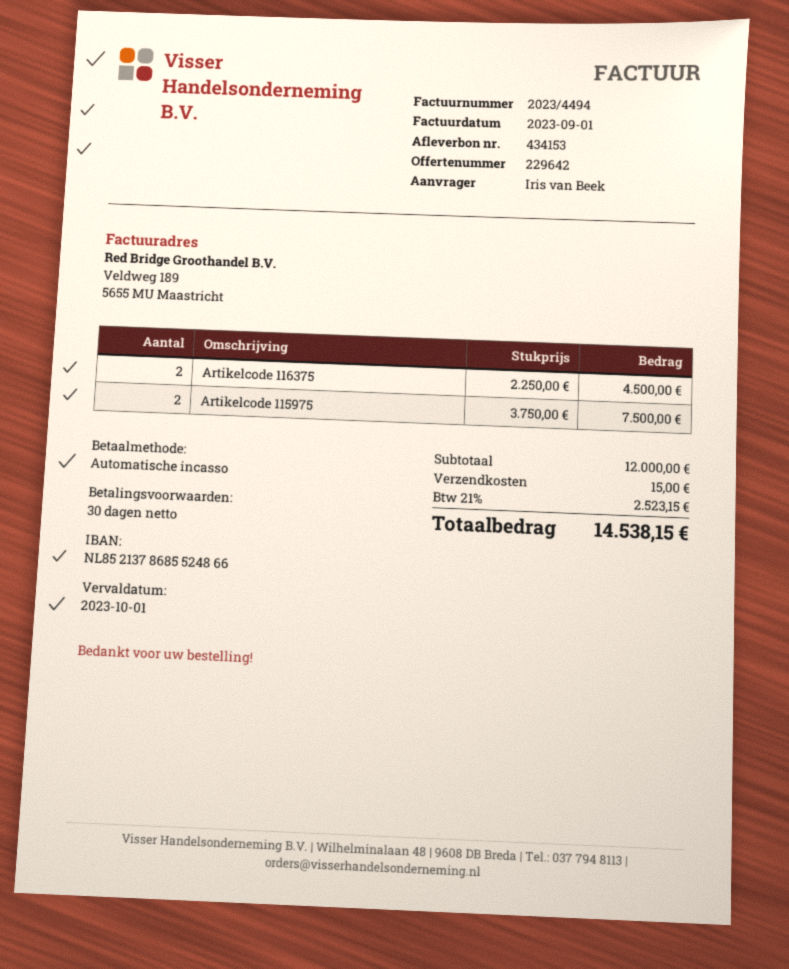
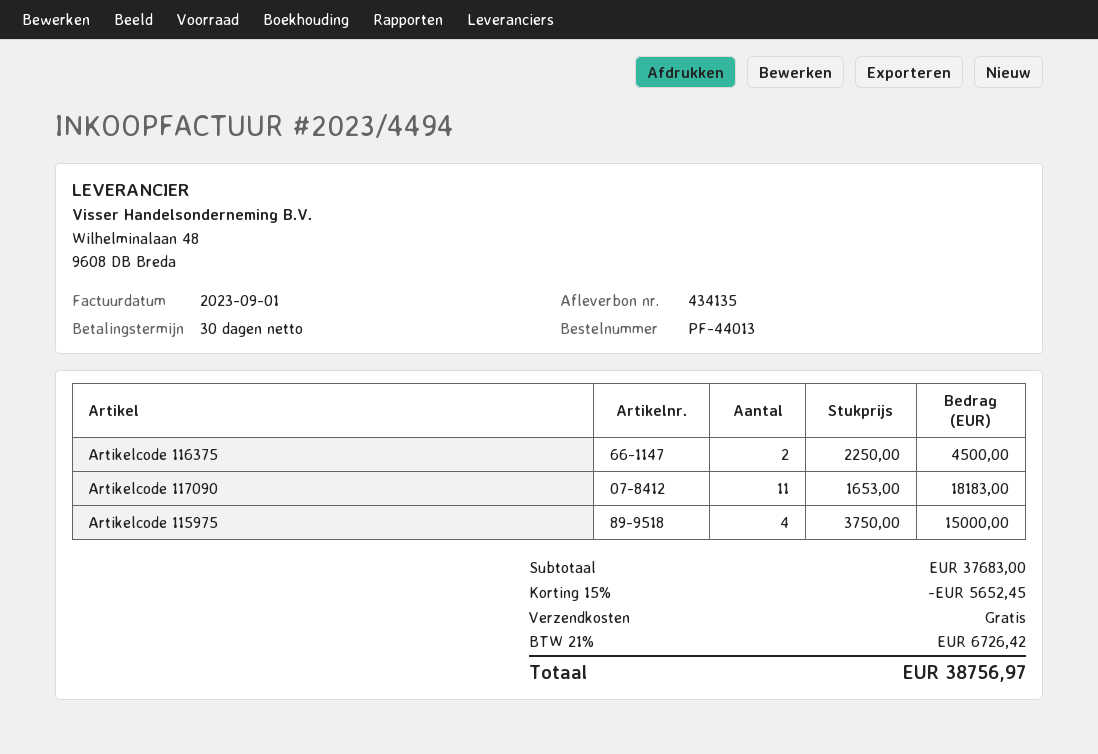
delivery note number: 434153 -> 434135
Artikelcode 115975: 2 x 3750.00 = 7500.00 -> 4 x 3750.00 = 15000.00
Artikelcode 117090: none -> 11 x 1653.00 = 18183.00
subtotal: 12000.00 -> 37683.00
discount: none -> 15% = 5652.45
shipping: 15.00 -> 0.00
tax: 21% = 2523.15 -> 21% = 6726.42
total: 14538.15 -> 38756.97

